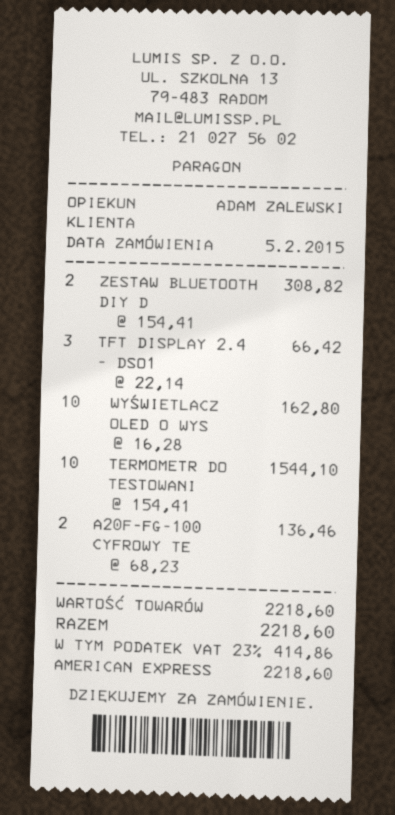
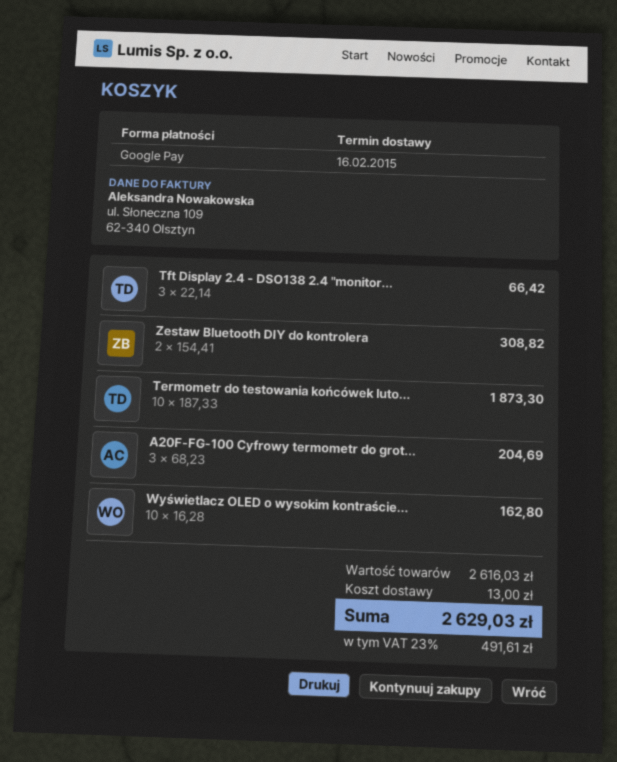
payment method: American Express -> Google Pay
TERMOMETR DO TESTOWANI: 10 x 154.41 = 1544.10 -> 10 x 187.33 = 1873.30
A20F-FG-100 CYFROWY TE: 2 x 68.23 = 136.46 -> 3 x 68.23 = 204.69
subtotal: 2218.60 -> 2616.03
shipping: none -> 13.00
tax: 23% = 414.86 -> 23% = 491.61
total: 2218.60 -> 2629.03

